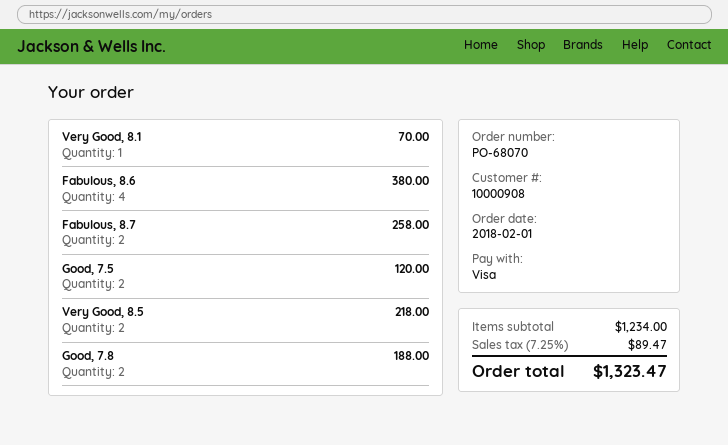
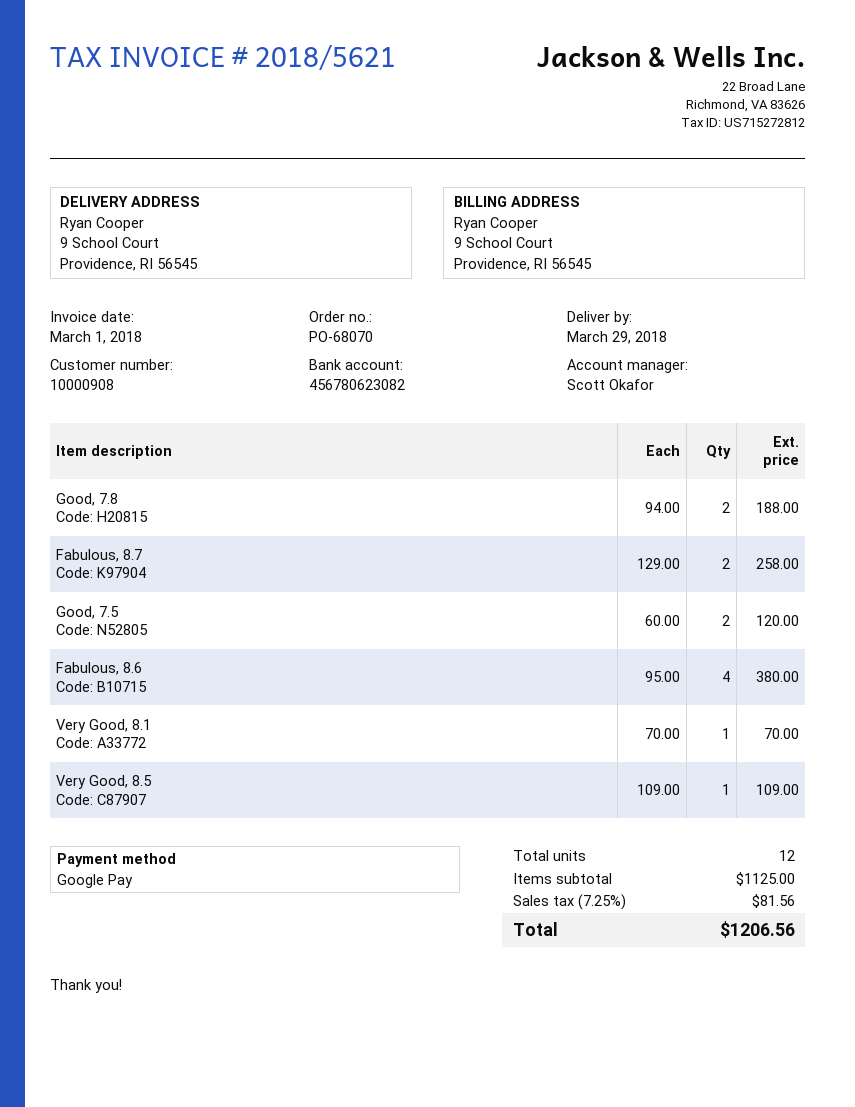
payment method: Visa -> Google Pay
Very Good, 8.5: 2 for 218.00 -> 1 for 109.00
subtotal: 1234.00 -> 1125.00
tax: 7.25% = 89.47 -> 7.25% = 81.56
total: 1323.47 -> 1206.56

